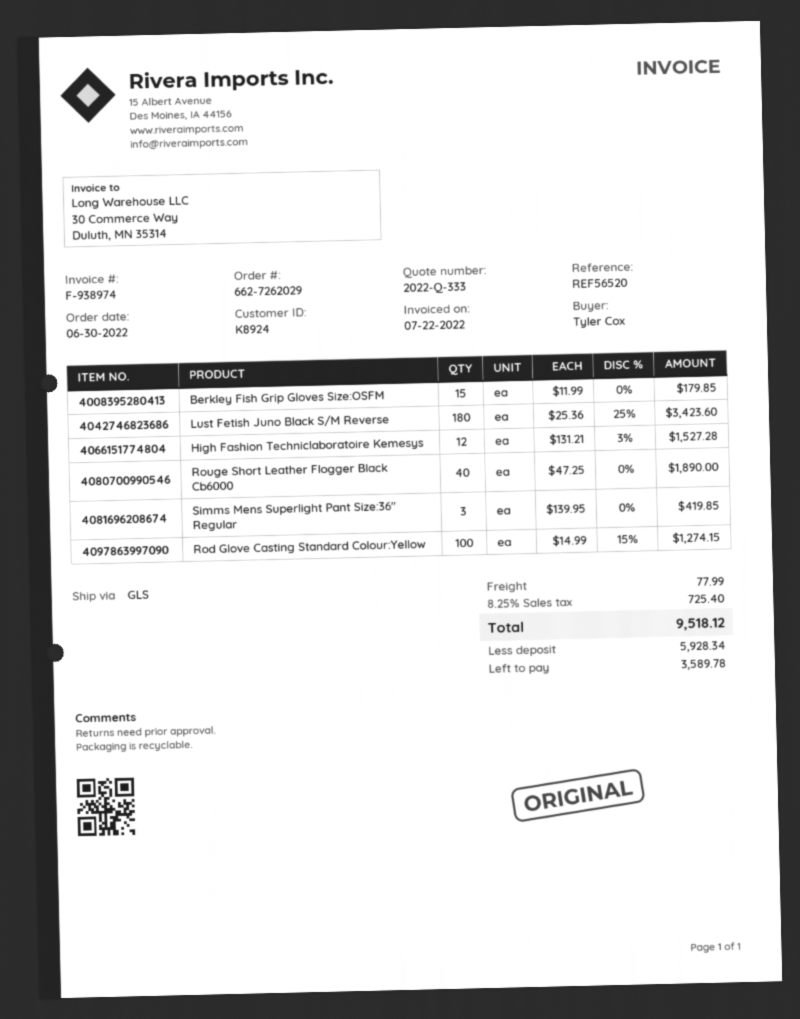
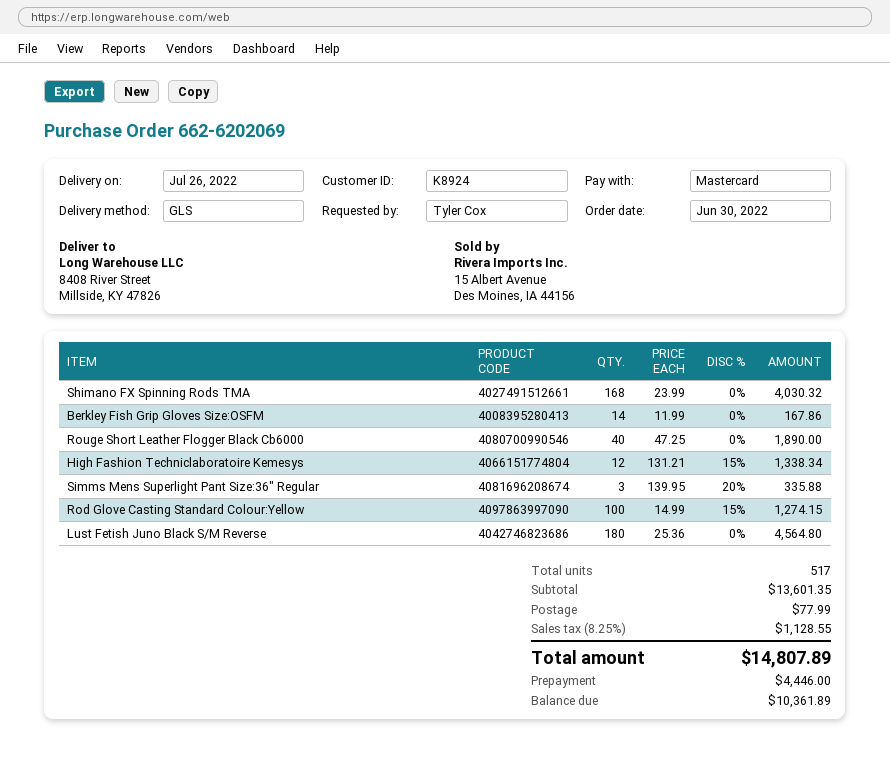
order number: 662-7262029 -> 662-6202069
Berkley Fish Grip Gloves Size:OSFM: 15 x 11.99 = 179.85 -> 14 x 11.99 = 167.86
Lust Fetish Juno Black S/M Reverse: 180 x 25.36 - 25% = 3423.60 -> 180 x 25.36 = 4564.80
High Fashion Techniclaboratoire Kemesys: 12 x 131.21 - 3% = 1527.28 -> 12 x 131.21 - 15% = 1338.34
Simms Mens Superlight Pant Size:36" Regular: 3 x 139.95 = 419.85 -> 3 x 139.95 - 20% = 335.88
Shimano FX Spinning Rods TMA: none -> 168 x 23.99 = 4030.32
tax: 8.25% = 725.40 -> 8.25% = 1128.55
total: 9518.12 -> 14807.89
deposit: 5928.34 -> 4446.00
balance: 3589.78 -> 10361.89

